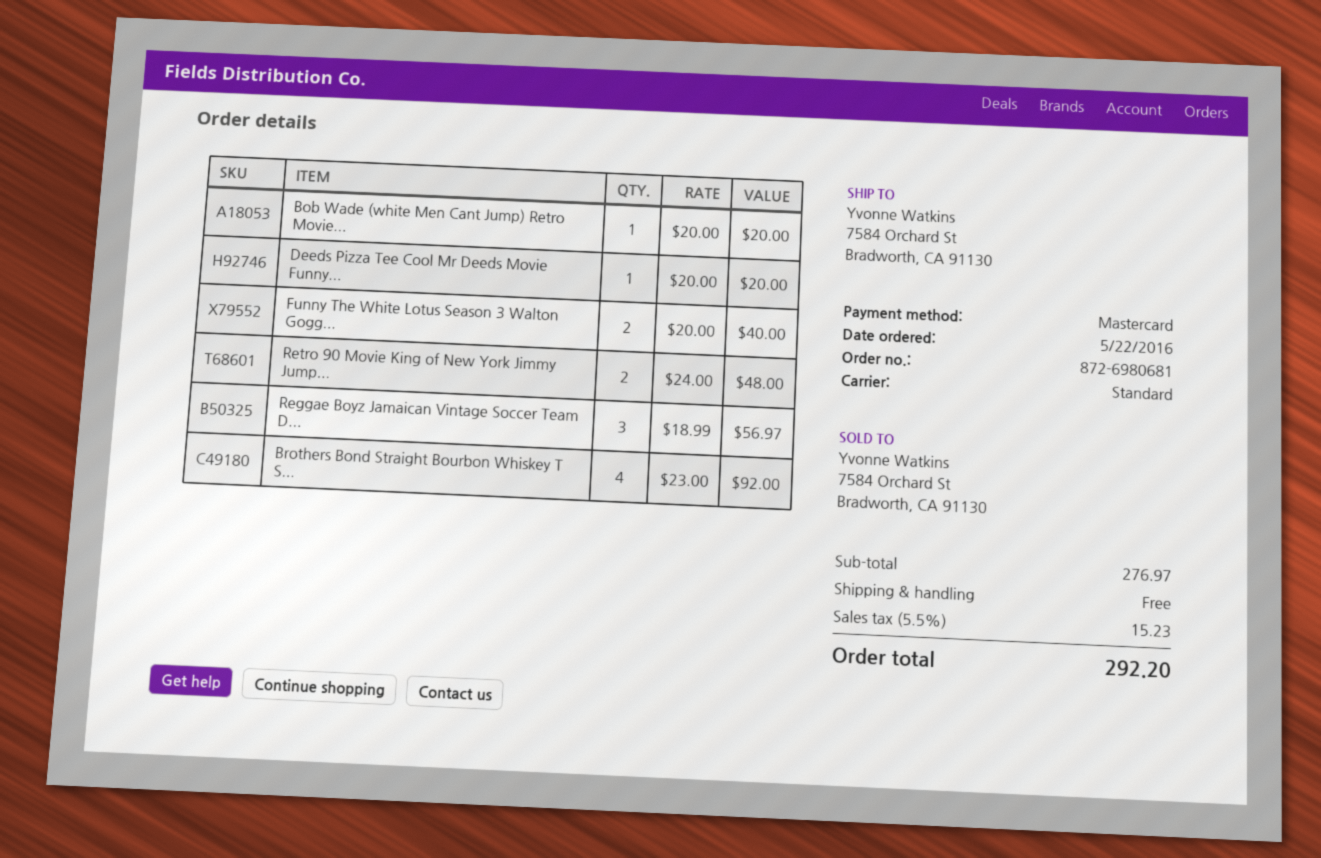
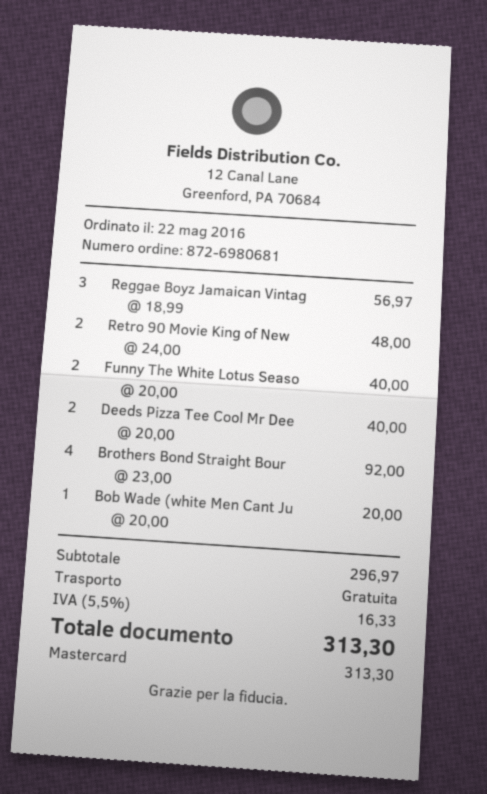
Deeds Pizza Tee Cool Mr Deeds Movie Funny...: 1 x 20.00 = 20.00 -> 2 x 20.00 = 40.00
subtotal: 276.97 -> 296.97
tax: 5.5% = 15.23 -> 5.5% = 16.33
total: 292.20 -> 313.30

